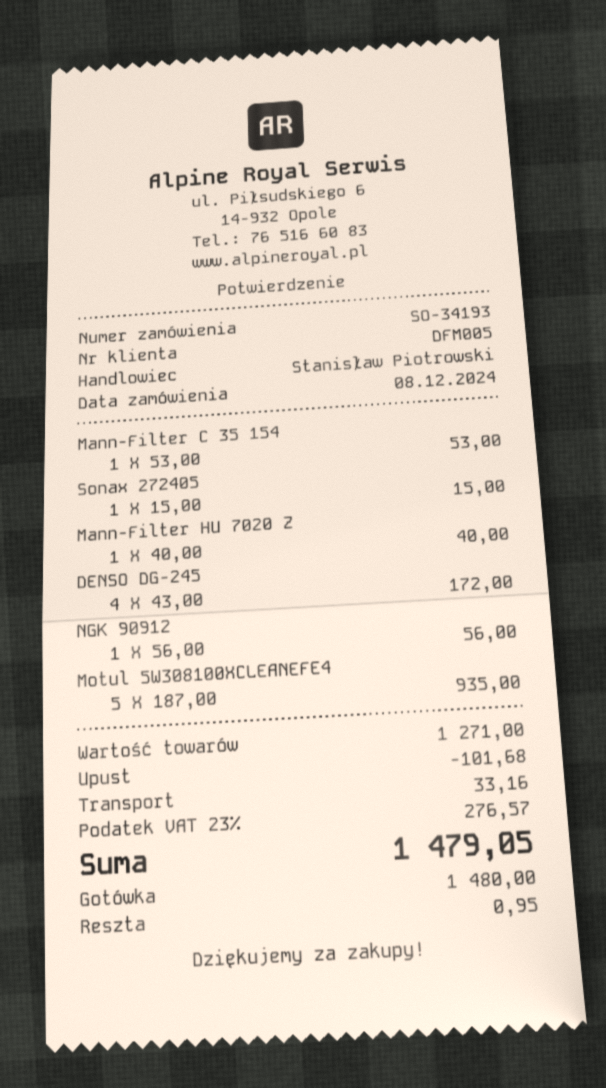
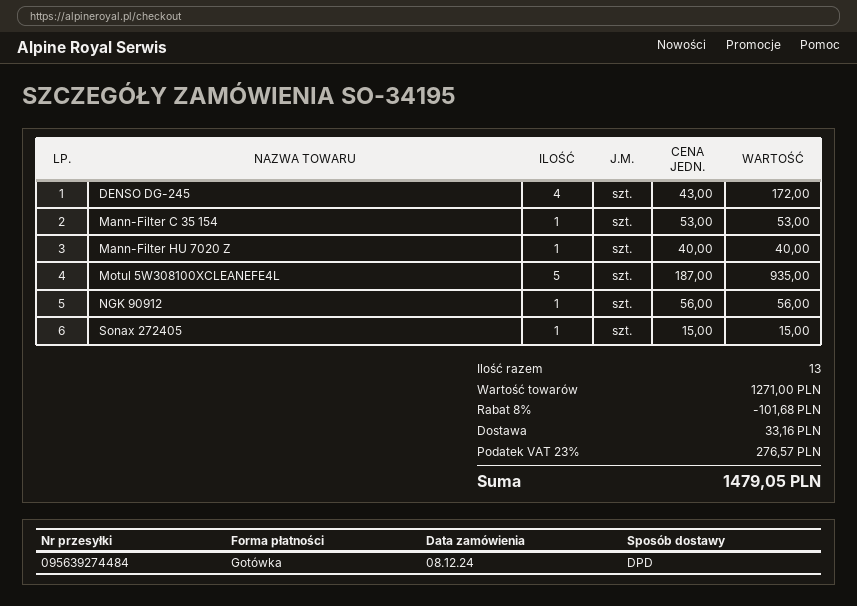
order number: SO-34193 -> SO-34195

